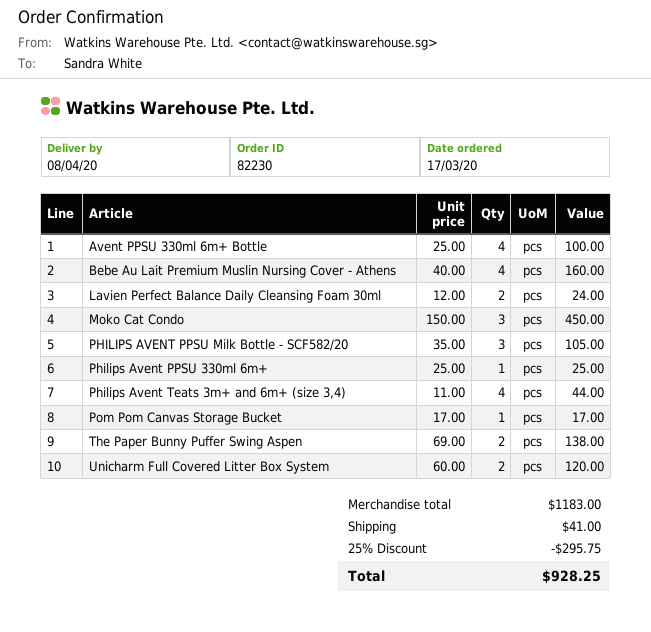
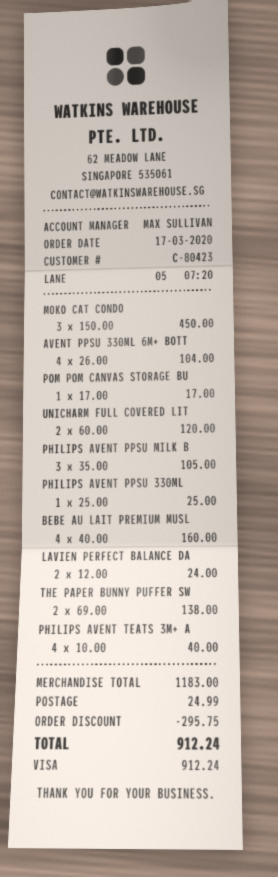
Avent PPSU 330ml 6m+ Bottle: 4 x 25.00 = 100.00 -> 4 x 26.00 = 104.00
Philips Avent Teats 3m+ and 6m+ (size 3,4): 4 x 11.00 = 44.00 -> 4 x 10.00 = 40.00
shipping: 41.00 -> 24.99
total: 928.25 -> 912.24

